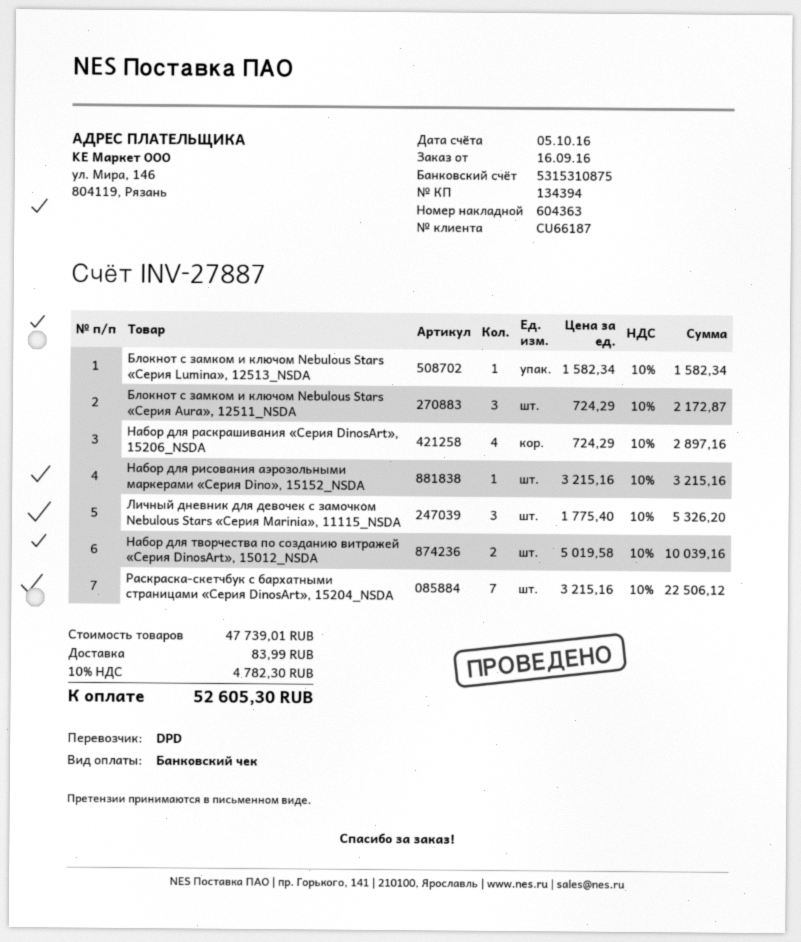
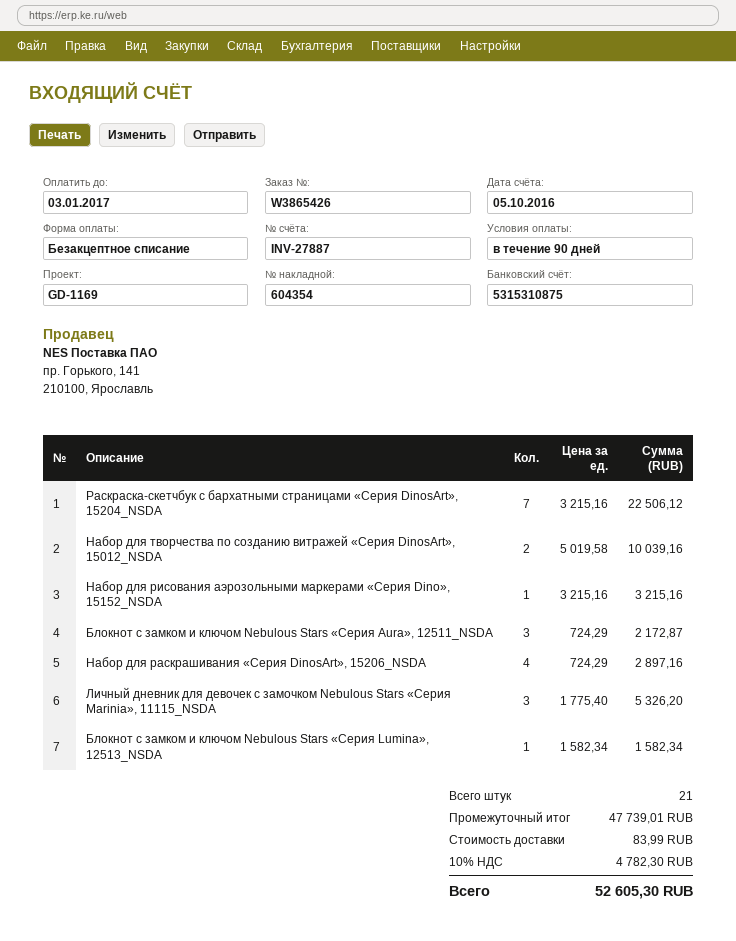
delivery note number: 604363 -> 604354
payment method: cheque -> direct debit

